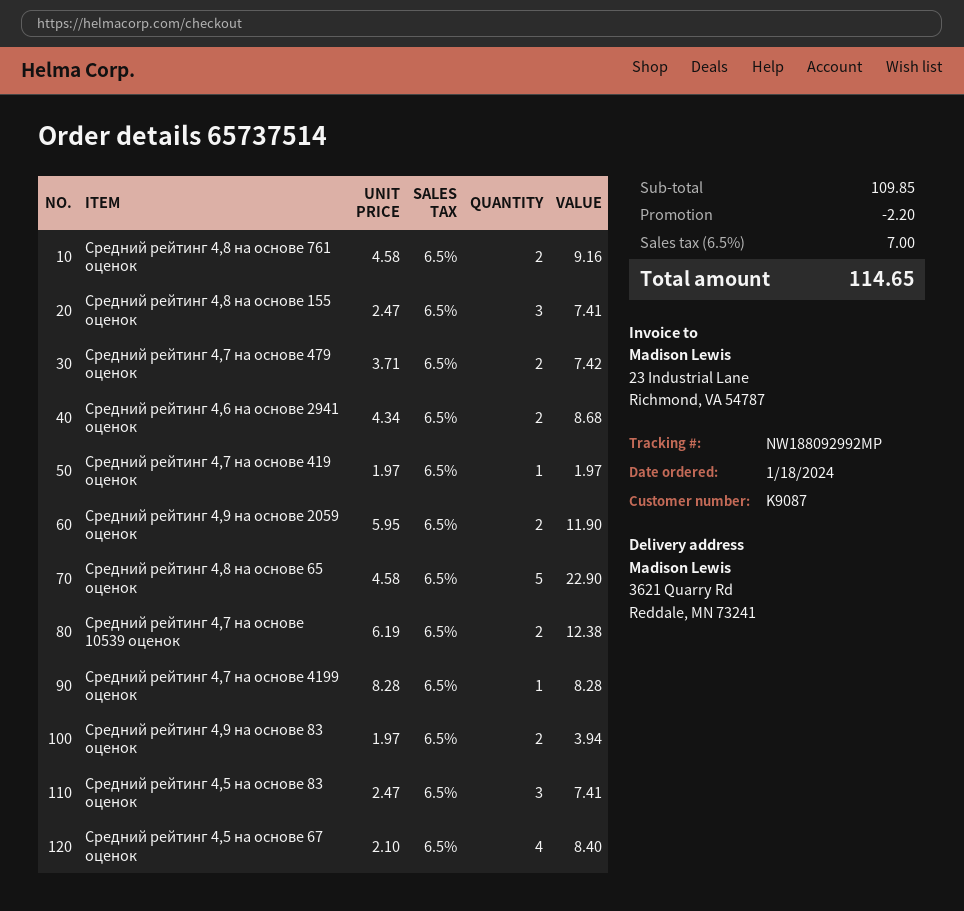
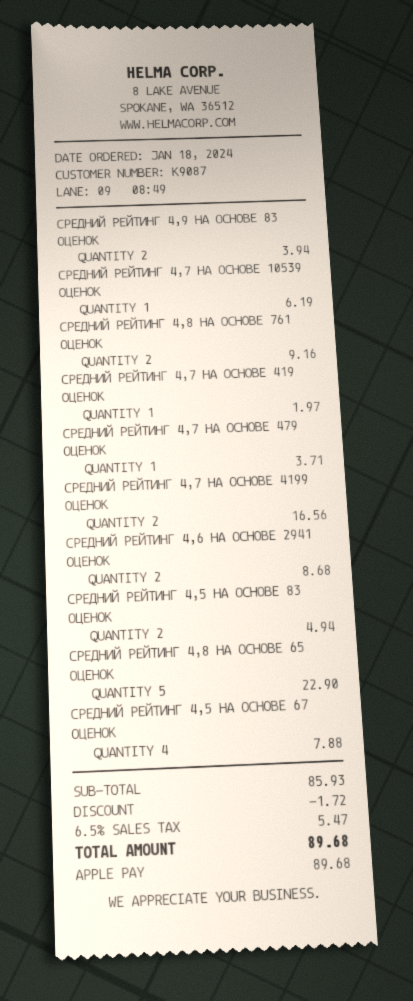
Средний рейтинг 4,8 на основе 155 оценок: 3 for 7.41 -> none
Средний рейтинг 4,7 на основе 479 оценок: 2 for 7.42 -> 1 for 3.71
Средний рейтинг 4,9 на основе 2059 оценок: 2 for 11.90 -> none
Средний рейтинг 4,7 на основе 10539 оценок: 2 for 12.38 -> 1 for 6.19
Средний рейтинг 4,7 на основе 4199 оценок: 1 for 8.28 -> 2 for 16.56
Средний рейтинг 4,5 на основе 83 оценок: 3 for 7.41 -> 2 for 4.94
Средний рейтинг 4,5 на основе 67 оценок: 4 for 8.40 -> 4 for 7.88
subtotal: 109.85 -> 85.93
discount: 2.20 -> 1.72
tax: 6.5% = 7.00 -> 6.5% = 5.47
total: 114.65 -> 89.68

